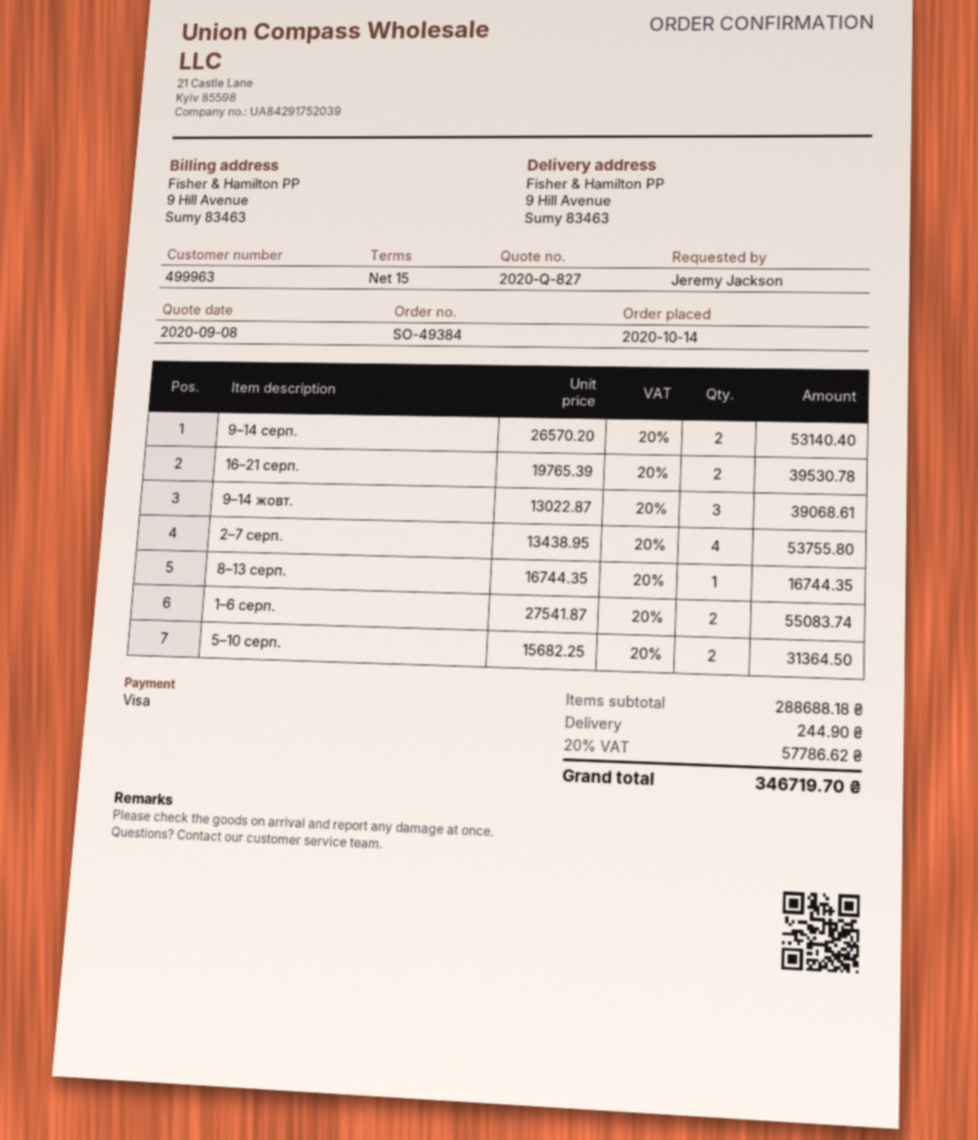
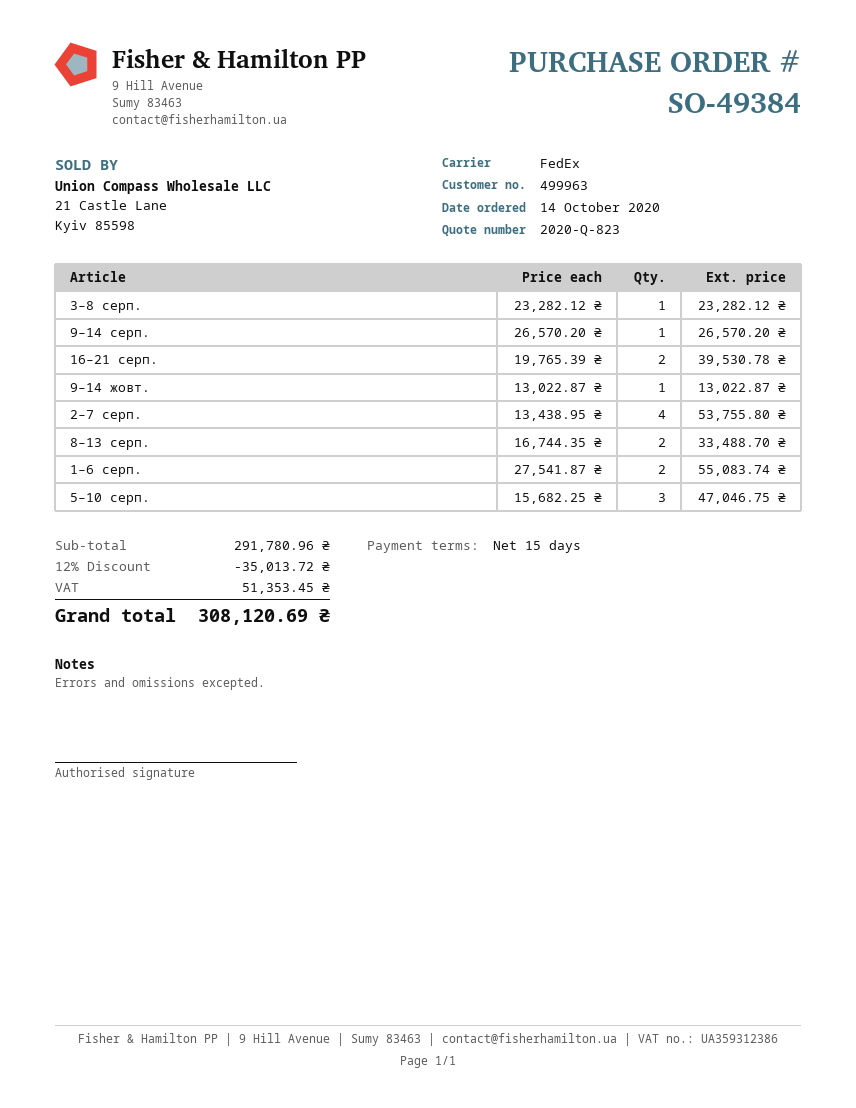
quote number: 2020-Q-827 -> 2020-Q-823
9–14 серп.: 2 x 26570.20 = 53140.40 -> 1 x 26570.20 = 26570.20
9–14 жовт.: 3 x 13022.87 = 39068.61 -> 1 x 13022.87 = 13022.87
8–13 серп.: 1 x 16744.35 = 16744.35 -> 2 x 16744.35 = 33488.70
5–10 серп.: 2 x 15682.25 = 31364.50 -> 3 x 15682.25 = 47046.75
3–8 серп.: none -> 1 x 23282.12 = 23282.12
subtotal: 288688.18 -> 291780.96
discount: none -> 12% = 35013.72
shipping: 244.90 -> none
tax: 57786.62 -> 51353.45
total: 346719.70 -> 308120.69

